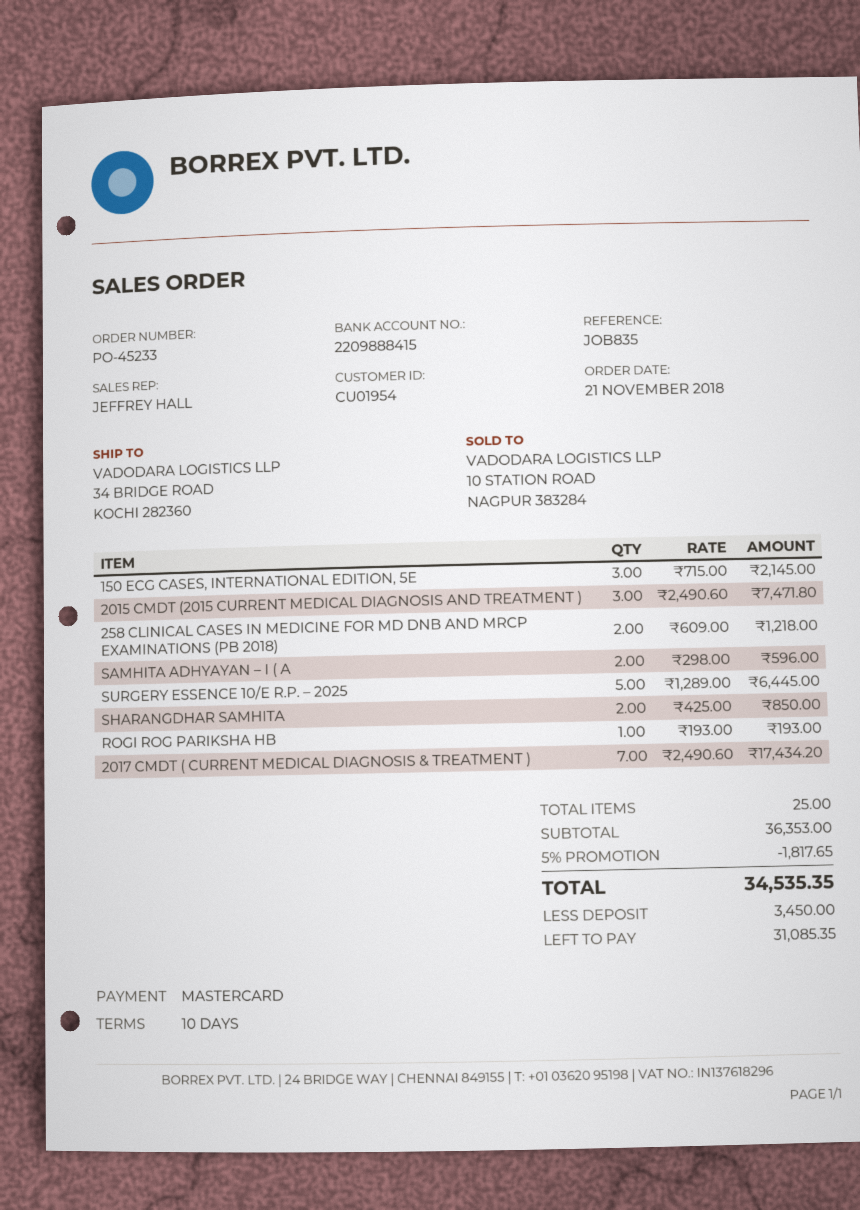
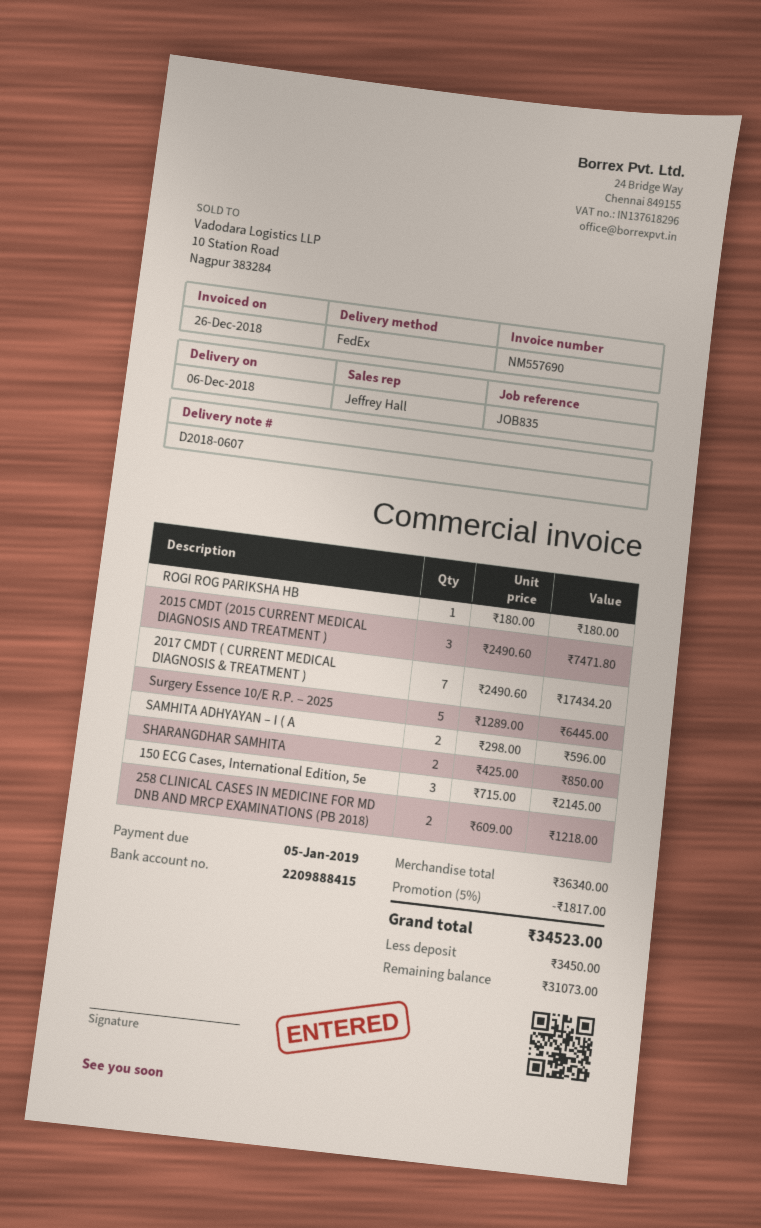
ROGI ROG PARIKSHA HB: 1 x 193.00 = 193.00 -> 1 x 180.00 = 180.00
subtotal: 36353.00 -> 36340.00
discount: 5% = 1817.65 -> 5% = 1817.00
total: 34535.35 -> 34523.00
balance: 31085.35 -> 31073.00

